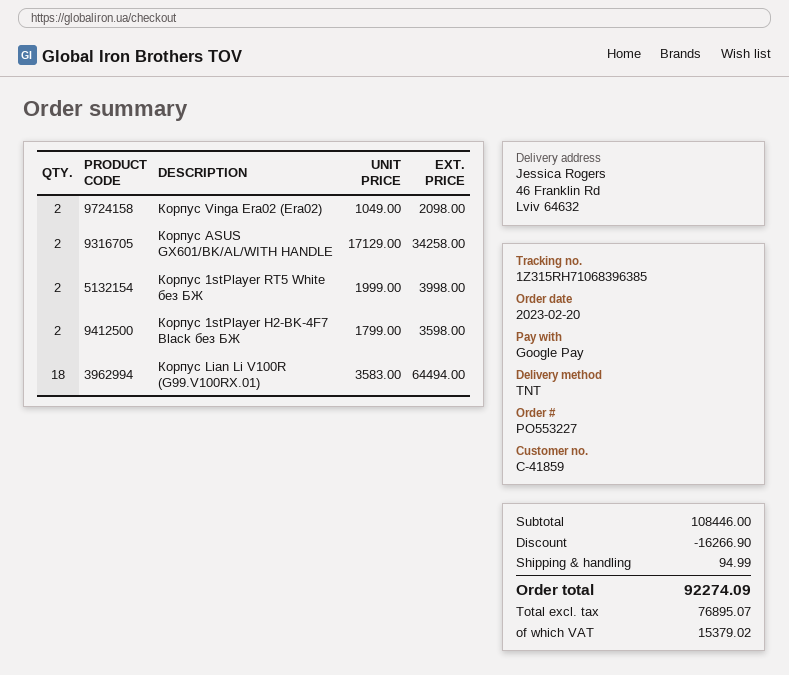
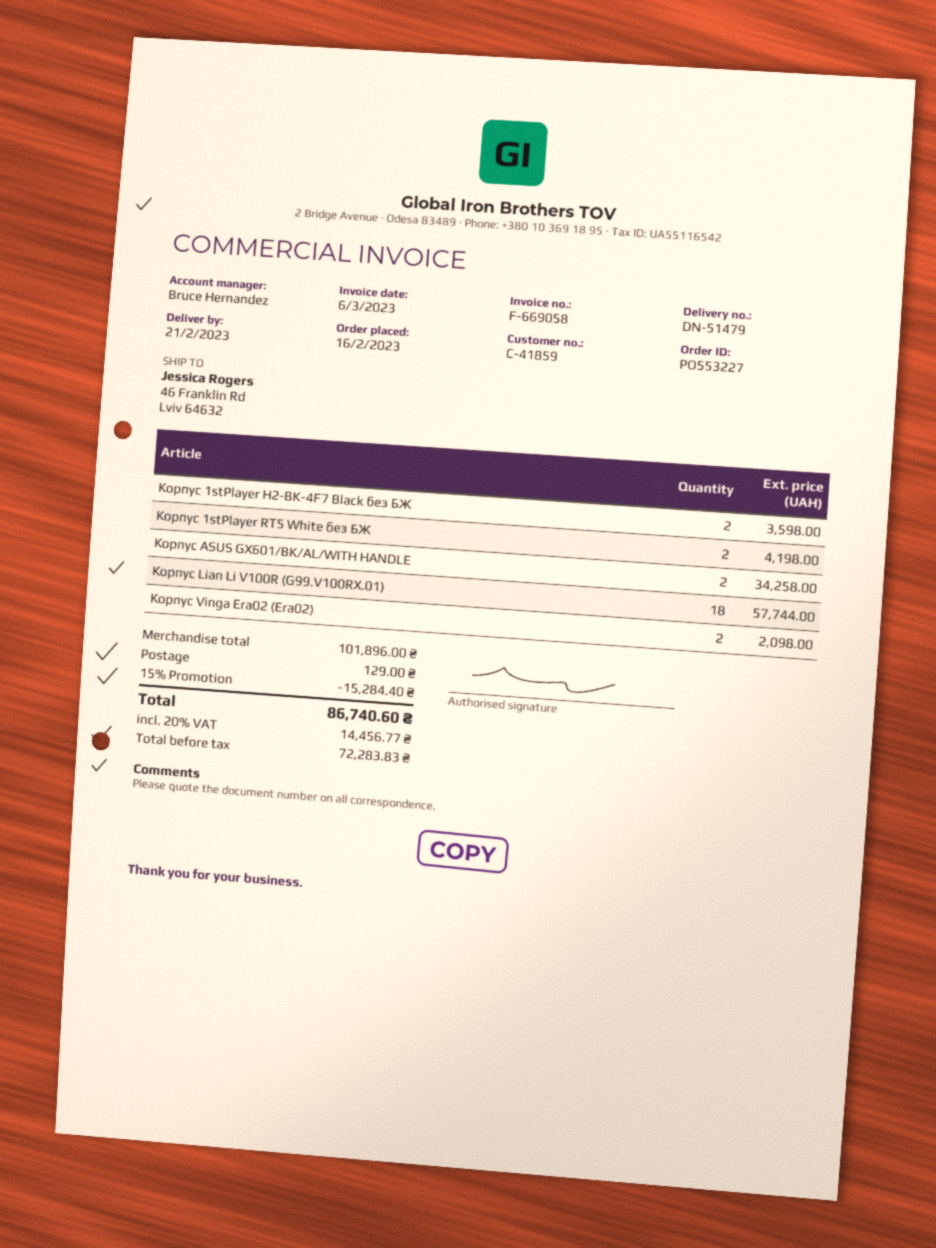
order date: 2023-02-20 -> 2023-02-16
Корпус 1stPlayer RT5 White без БЖ: 2 for 3998.00 -> 2 for 4198.00
Корпус Lian Li V100R (G99.V100RX.01): 18 for 64494.00 -> 18 for 57744.00
subtotal: 108446.00 -> 101896.00
discount: 16266.90 -> 15284.40
shipping: 94.99 -> 129.00
net: 76895.07 -> 72283.83
tax: 15379.02 -> 14456.77
total: 92274.09 -> 86740.60

